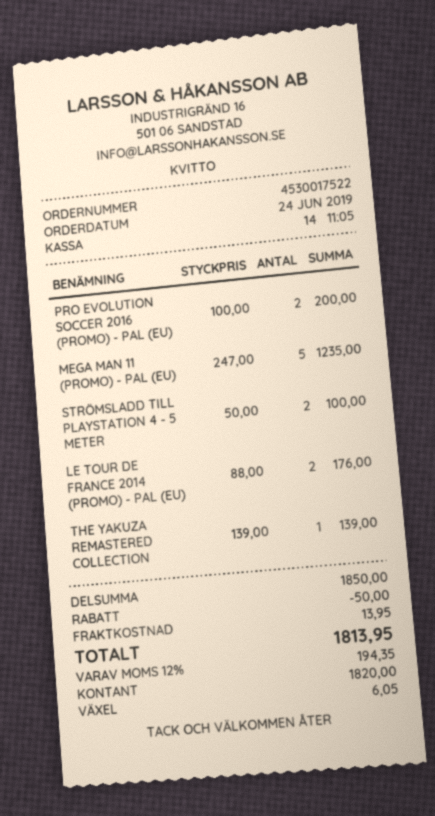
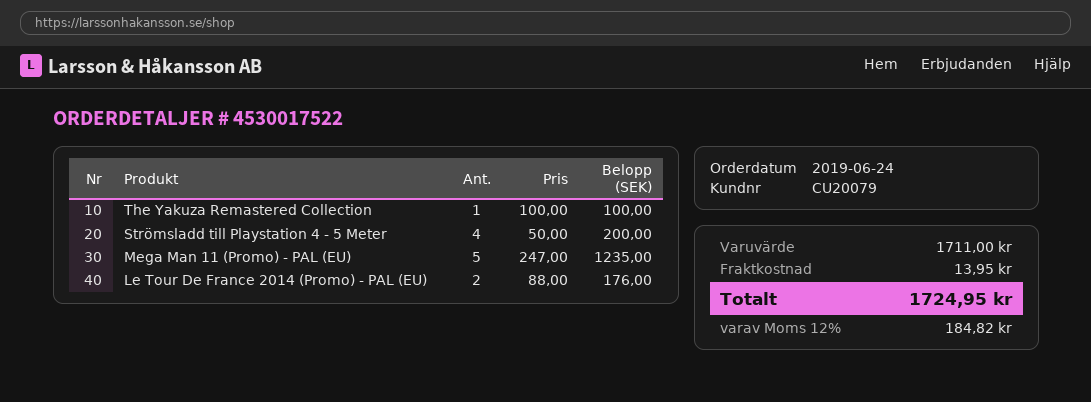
PRO EVOLUTION SOCCER 2016 (PROMO) - PAL (EU): 2 x 100.00 = 200.00 -> none
STRÖMSLADD TILL PLAYSTATION 4 - 5 METER: 2 x 50.00 = 100.00 -> 4 x 50.00 = 200.00
THE YAKUZA REMASTERED COLLECTION: 1 x 139.00 = 139.00 -> 1 x 100.00 = 100.00
subtotal: 1850.00 -> 1711.00
discount: 50.00 -> none
tax: 12% = 194.35 -> 12% = 184.82
total: 1813.95 -> 1724.95

